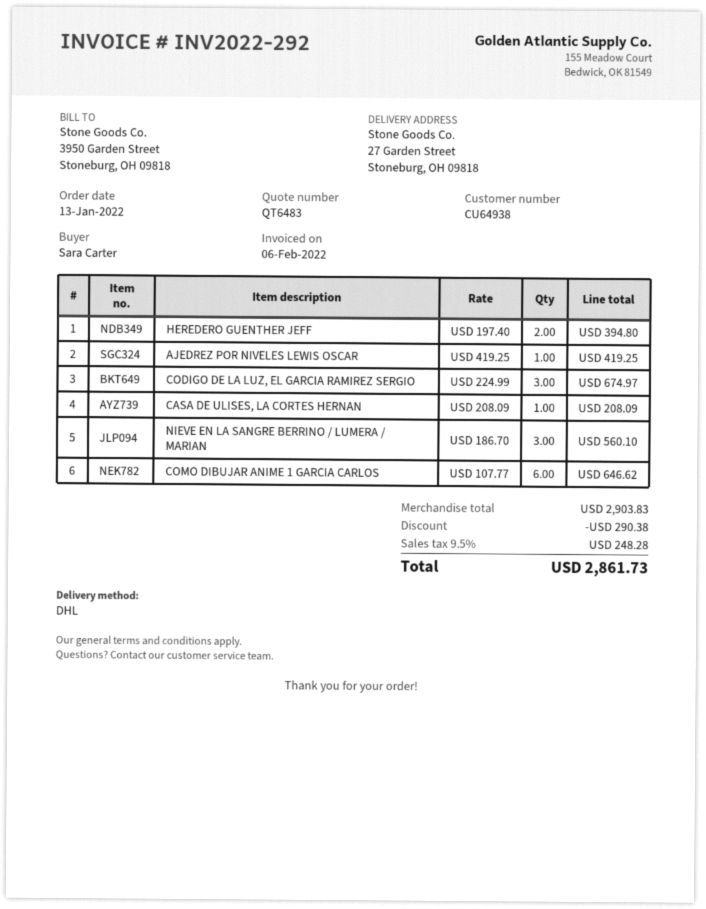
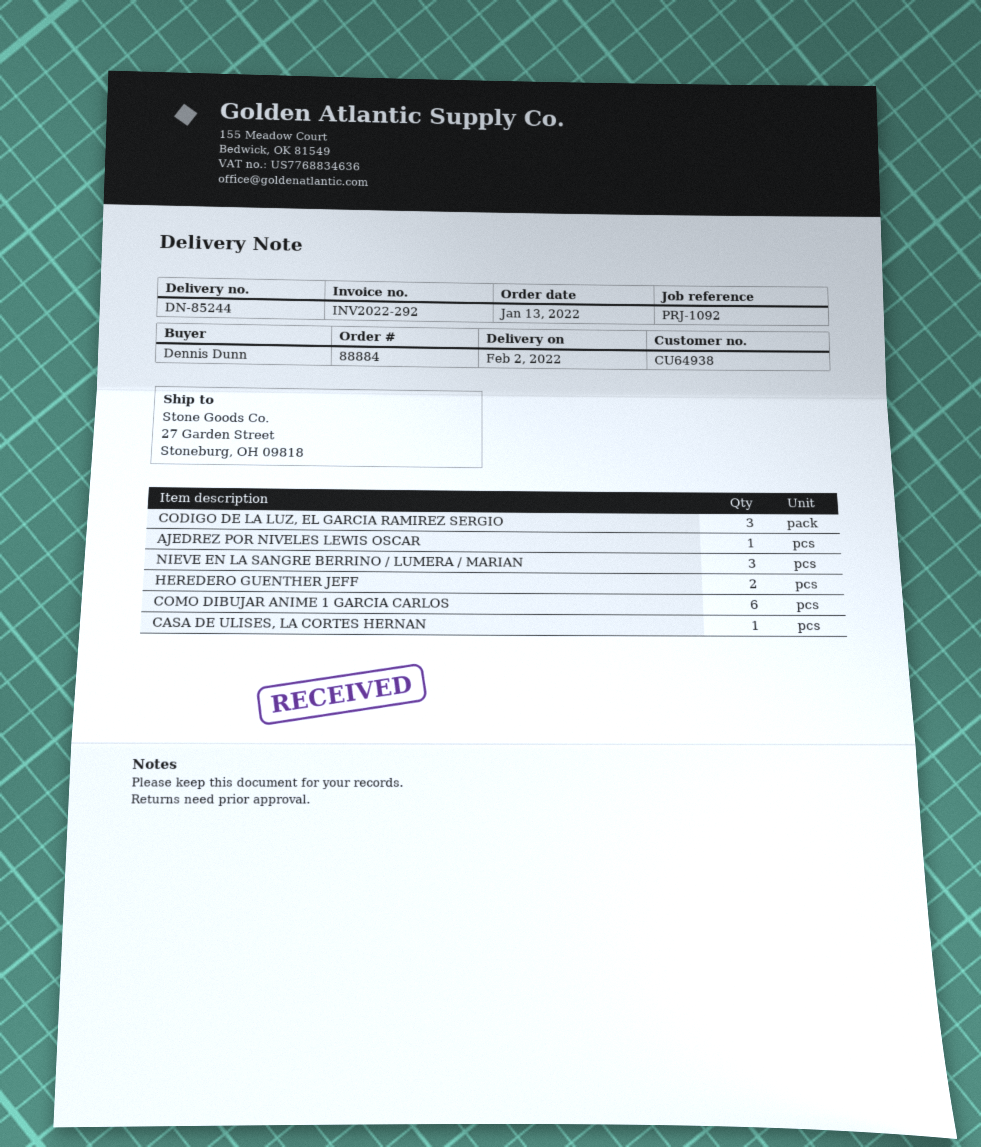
ordered by: Sara Carter -> Dennis Dunn

